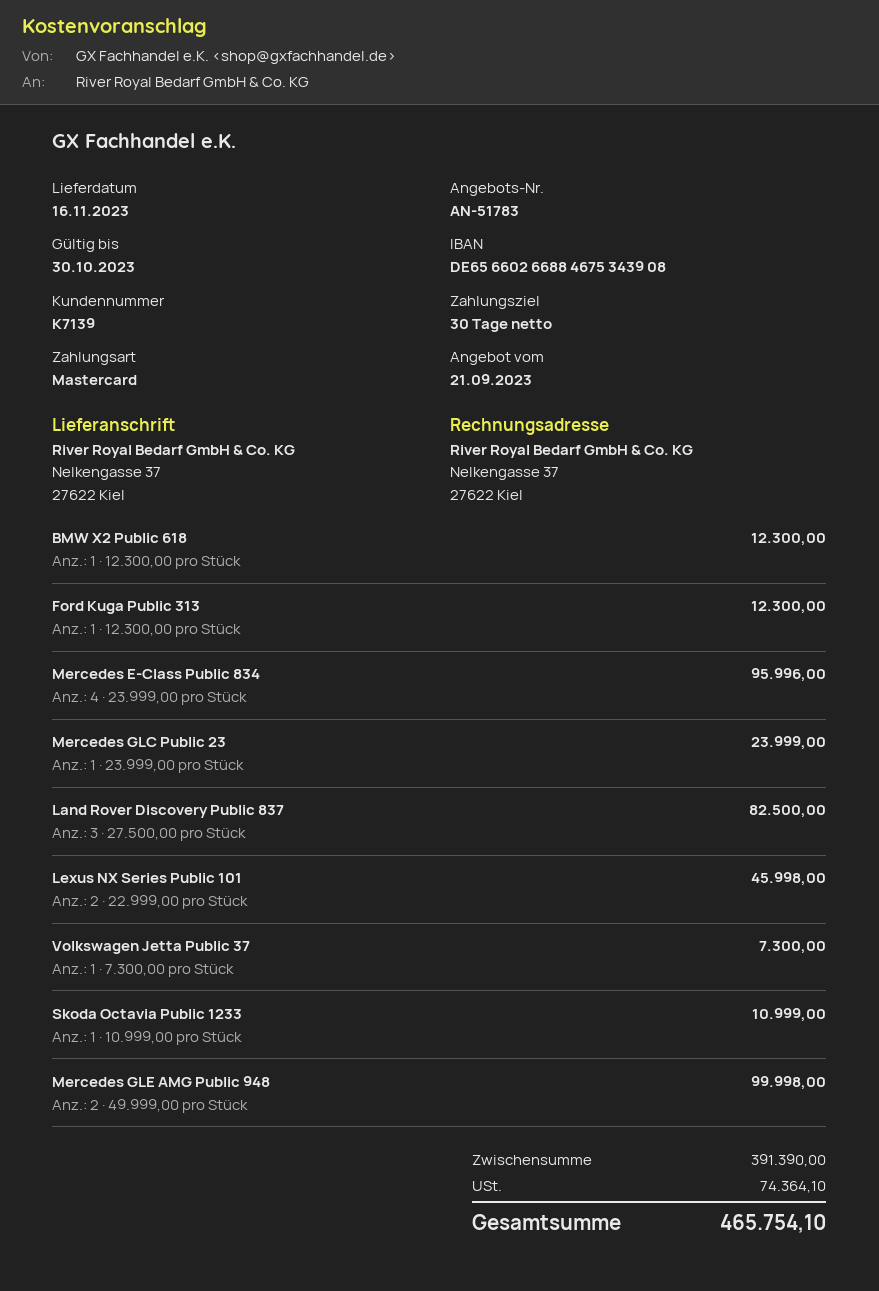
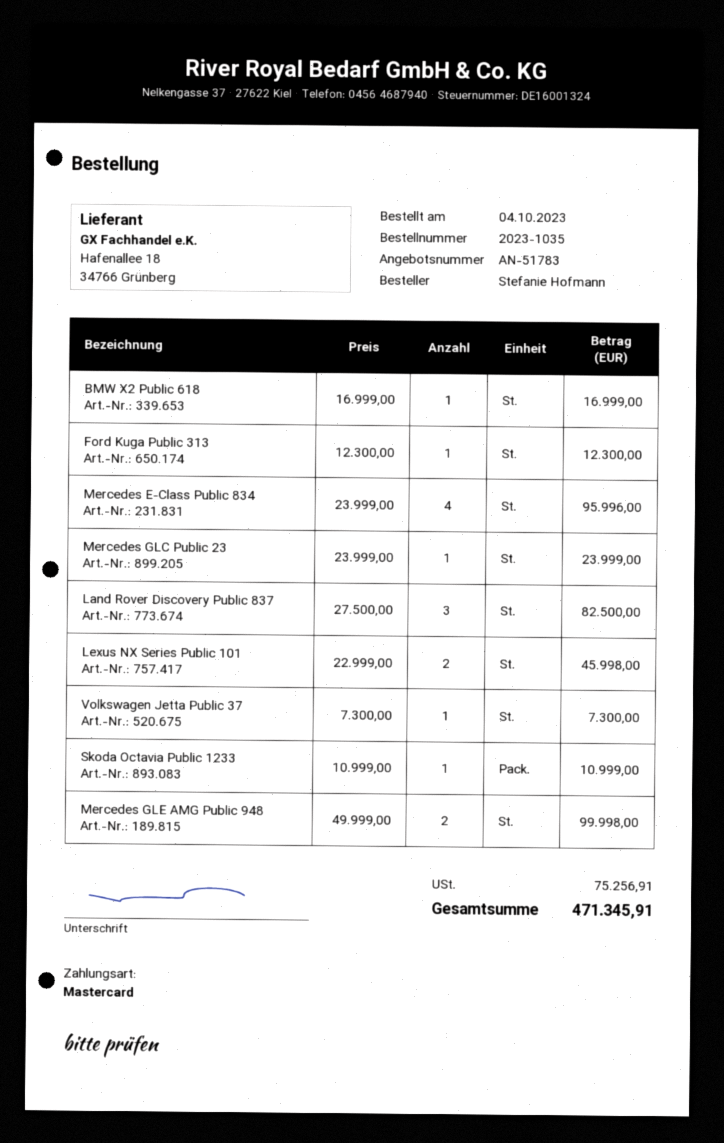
BMW X2 Public 618: 1 x 12300.00 = 12300.00 -> 1 x 16999.00 = 16999.00
tax: 74364.10 -> 75256.91
total: 465754.10 -> 471345.91

